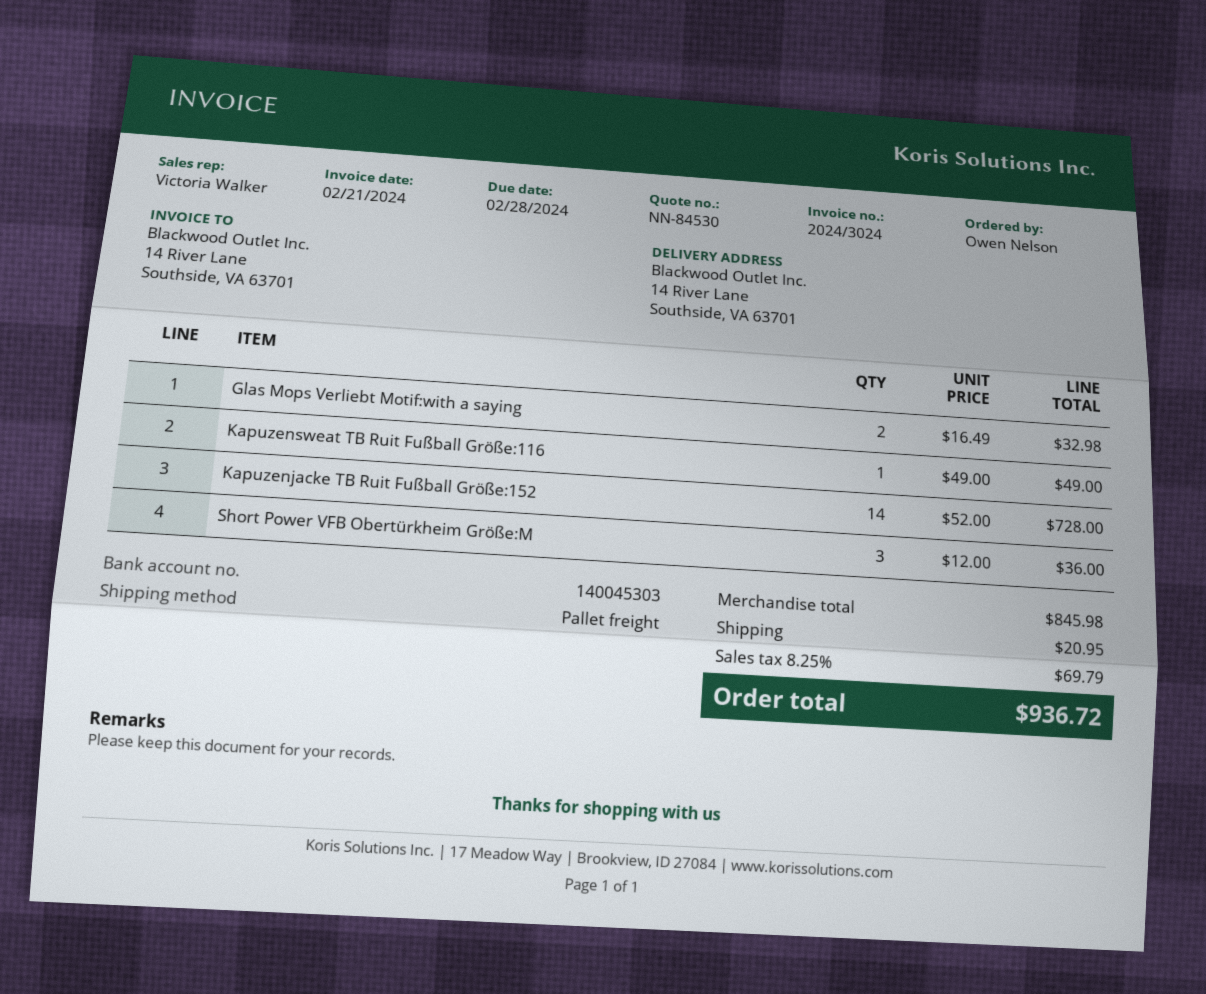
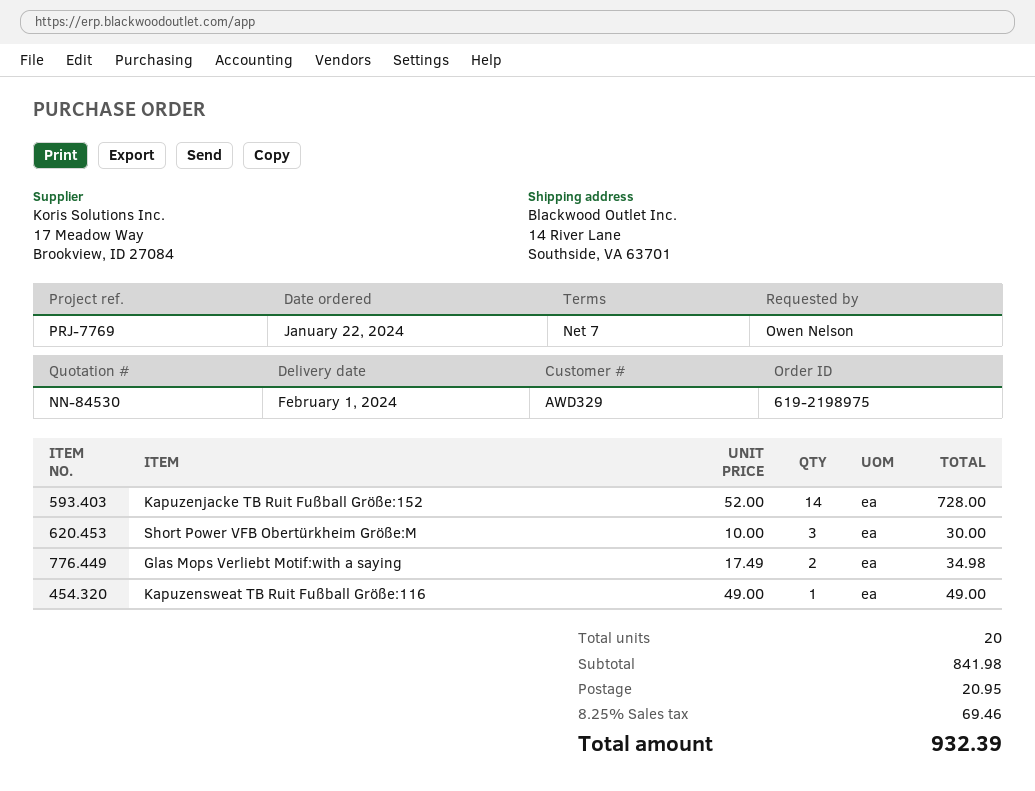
Glas Mops Verliebt Motif:with a saying: 2 x 16.49 = 32.98 -> 2 x 17.49 = 34.98
Short Power VFB Obertürkheim Größe:M: 3 x 12.00 = 36.00 -> 3 x 10.00 = 30.00
subtotal: 845.98 -> 841.98
tax: 8.25% = 69.79 -> 8.25% = 69.46
total: 936.72 -> 932.39

